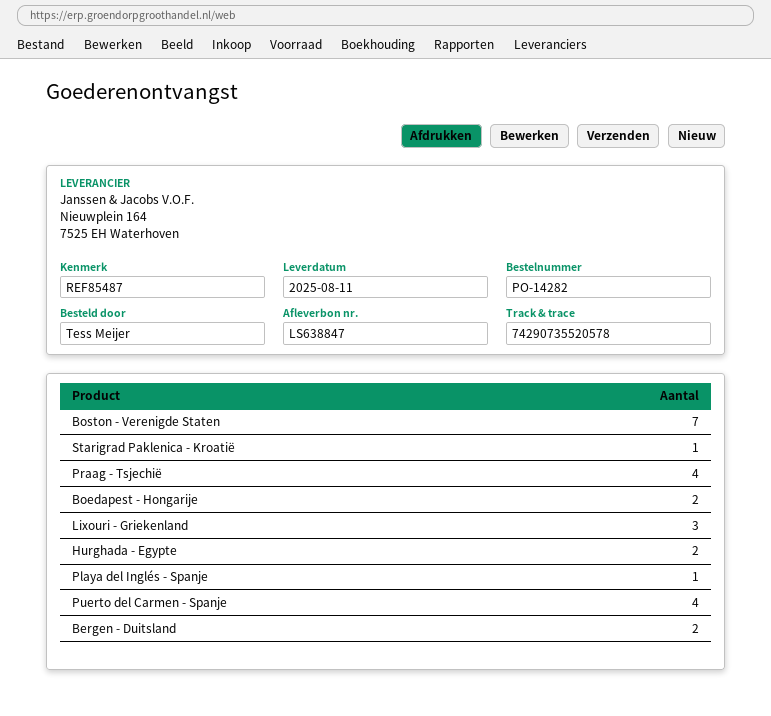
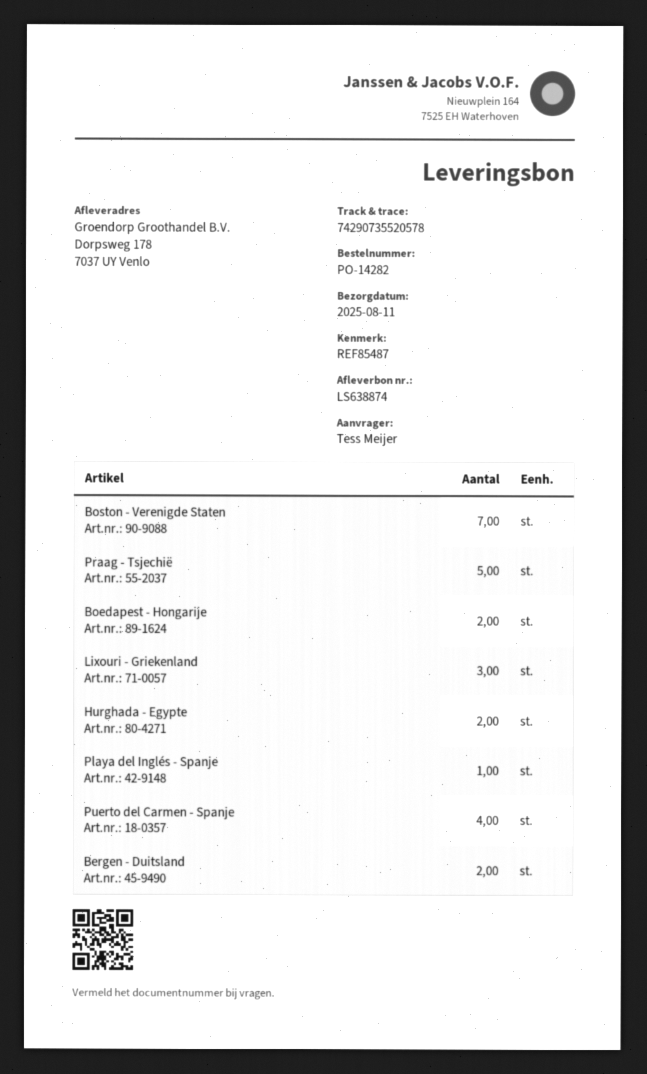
delivery note number: LS638847 -> LS638874
Starigrad Paklenica - Kroatië: 1 -> none
Praag - Tsjechië: 4 -> 5

